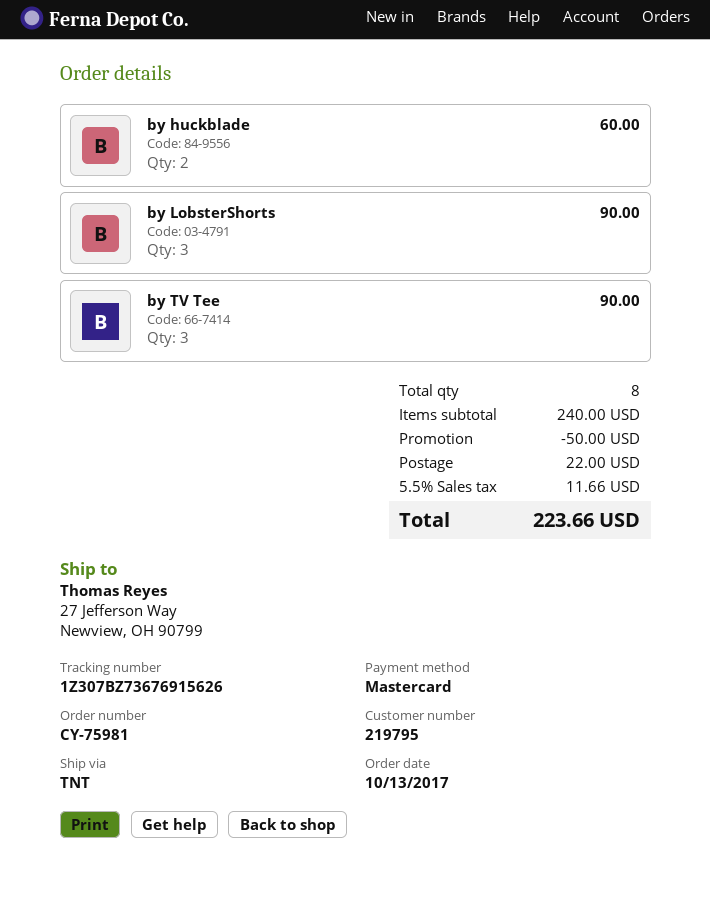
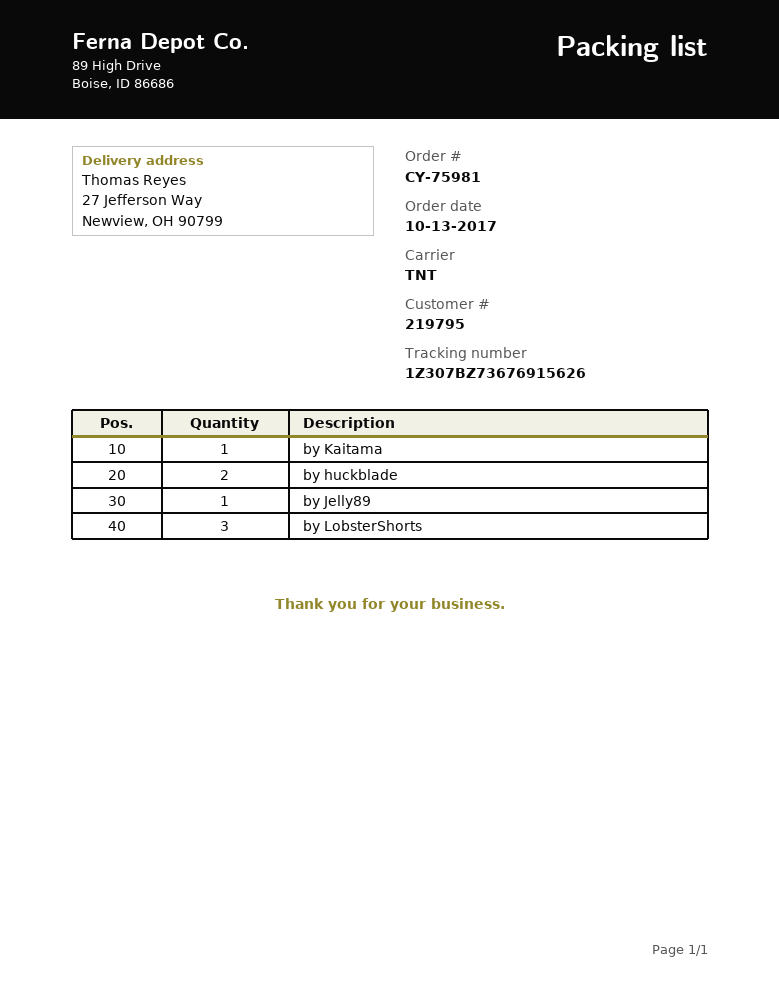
by TV Tee: 3 -> none
by Kaitama: none -> 1
by Jelly89: none -> 1

